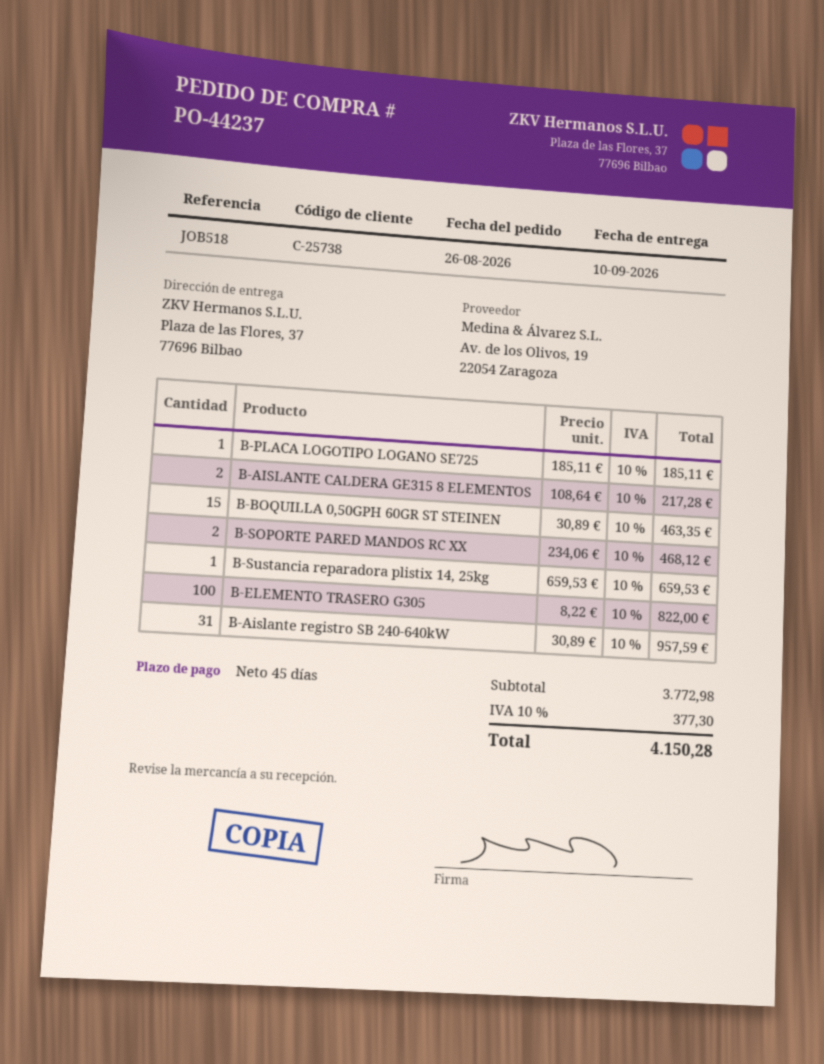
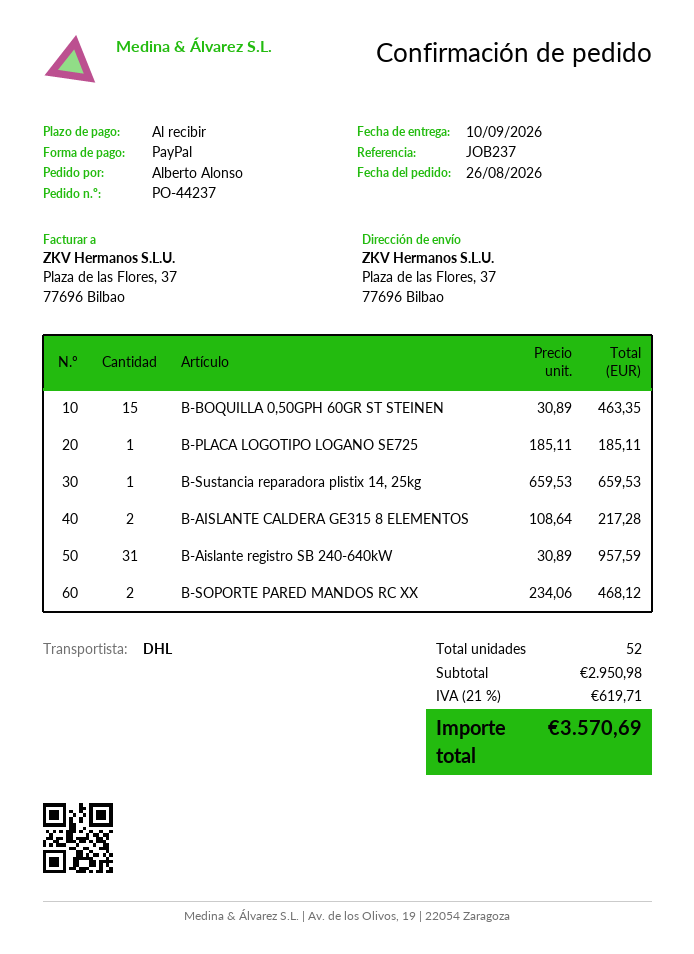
payment terms: 45 days -> on receipt
reference: JOB518 -> JOB237
B-ELEMENTO TRASERO G305: 100 x 8.22 = 822.00 -> none
subtotal: 3772.98 -> 2950.98
tax: 10% = 377.30 -> 21% = 619.71
total: 4150.28 -> 3570.69

